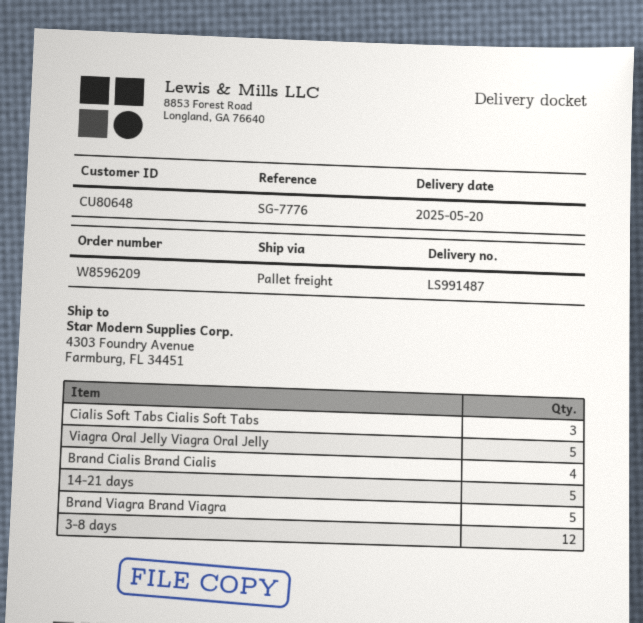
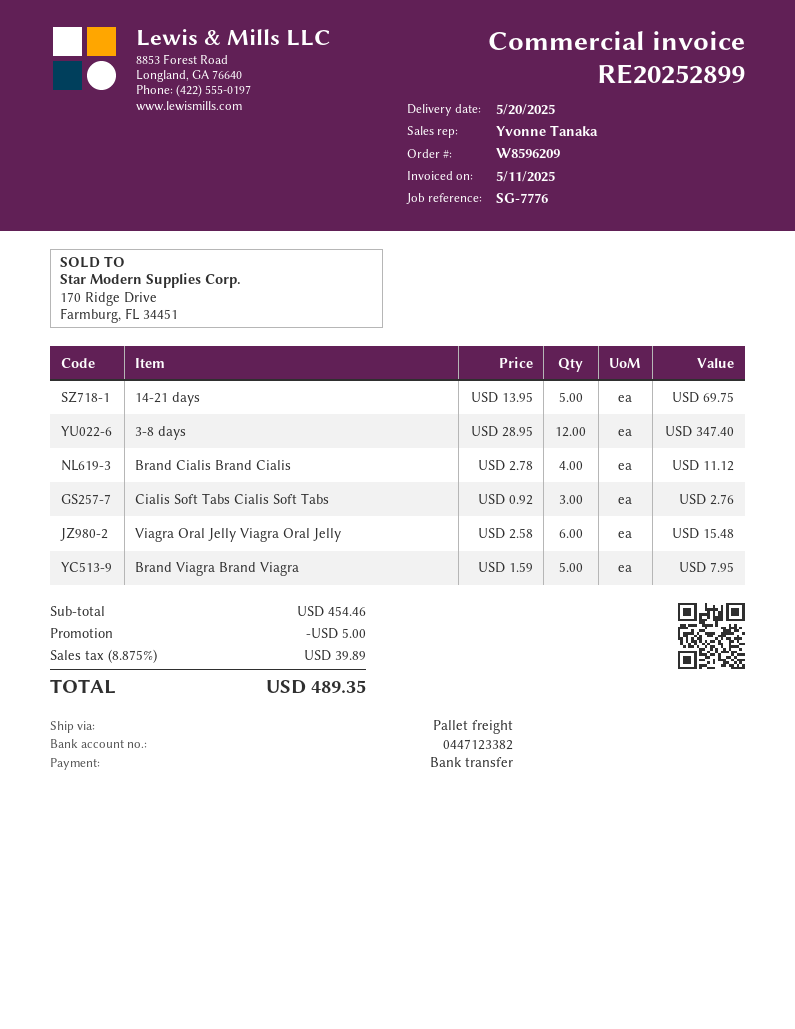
Viagra Oral Jelly Viagra Oral Jelly: 5 -> 6

